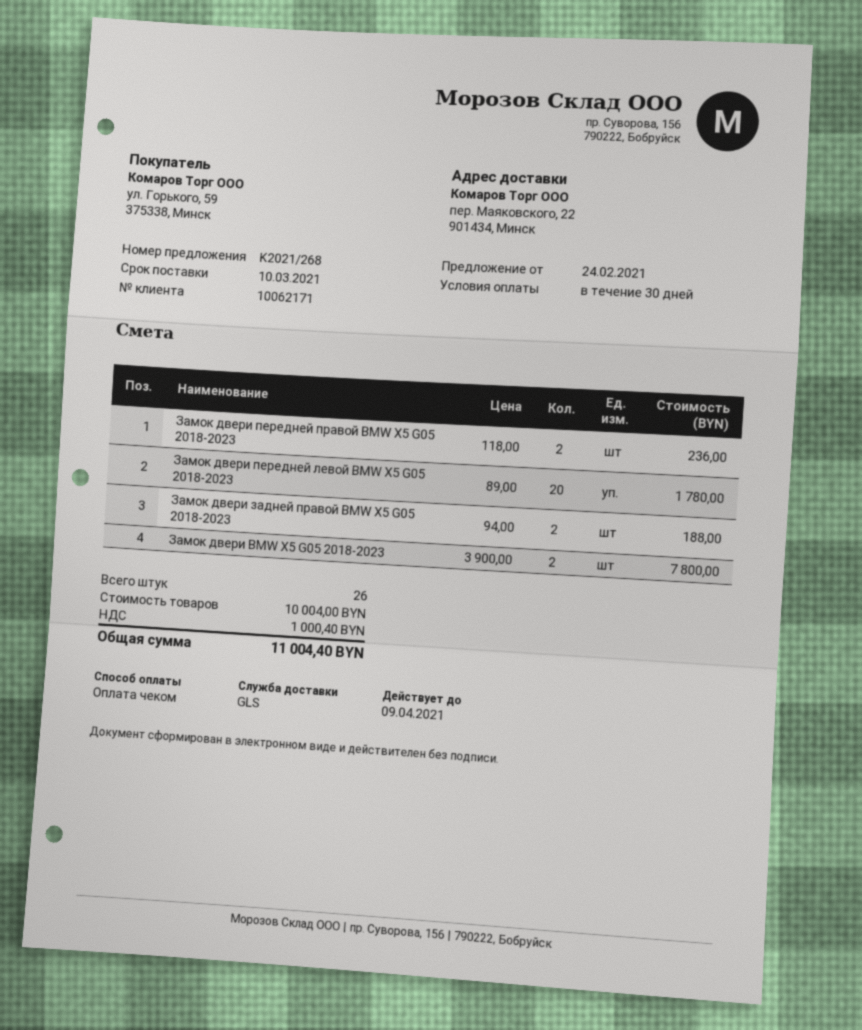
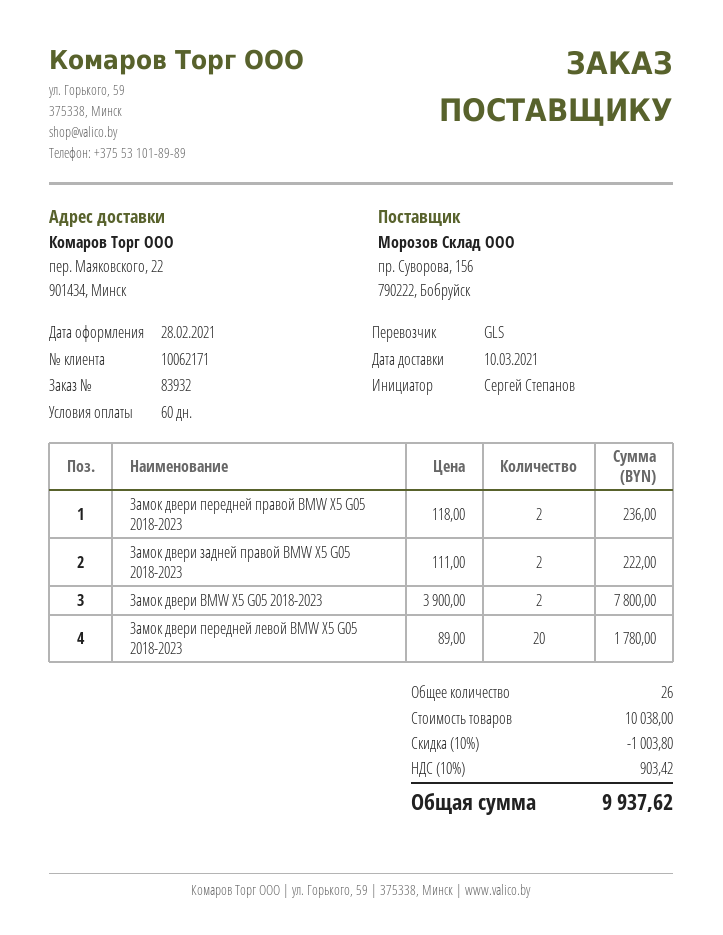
payment terms: 30 days -> 60 days
Замок двери задней правой BMW X5 G05 2018-2023: 2 x 94.00 = 188.00 -> 2 x 111.00 = 222.00
subtotal: 10004.00 -> 10038.00
discount: none -> 10% = 1003.80
tax: 1000.40 -> 903.42
total: 11004.40 -> 9937.62

